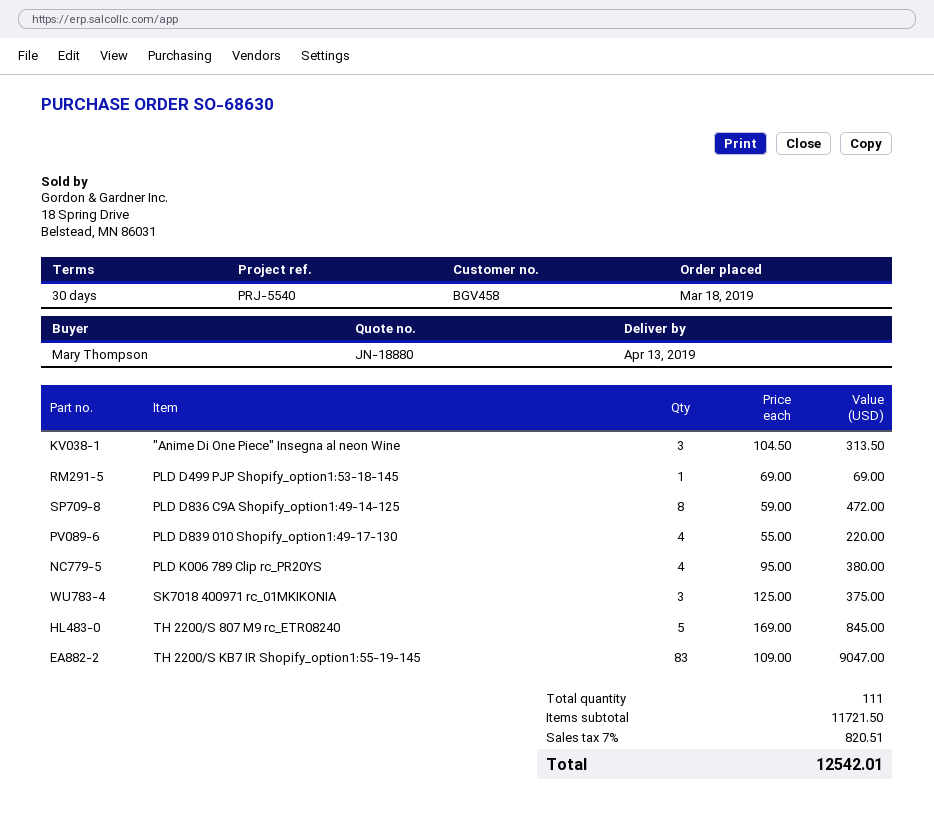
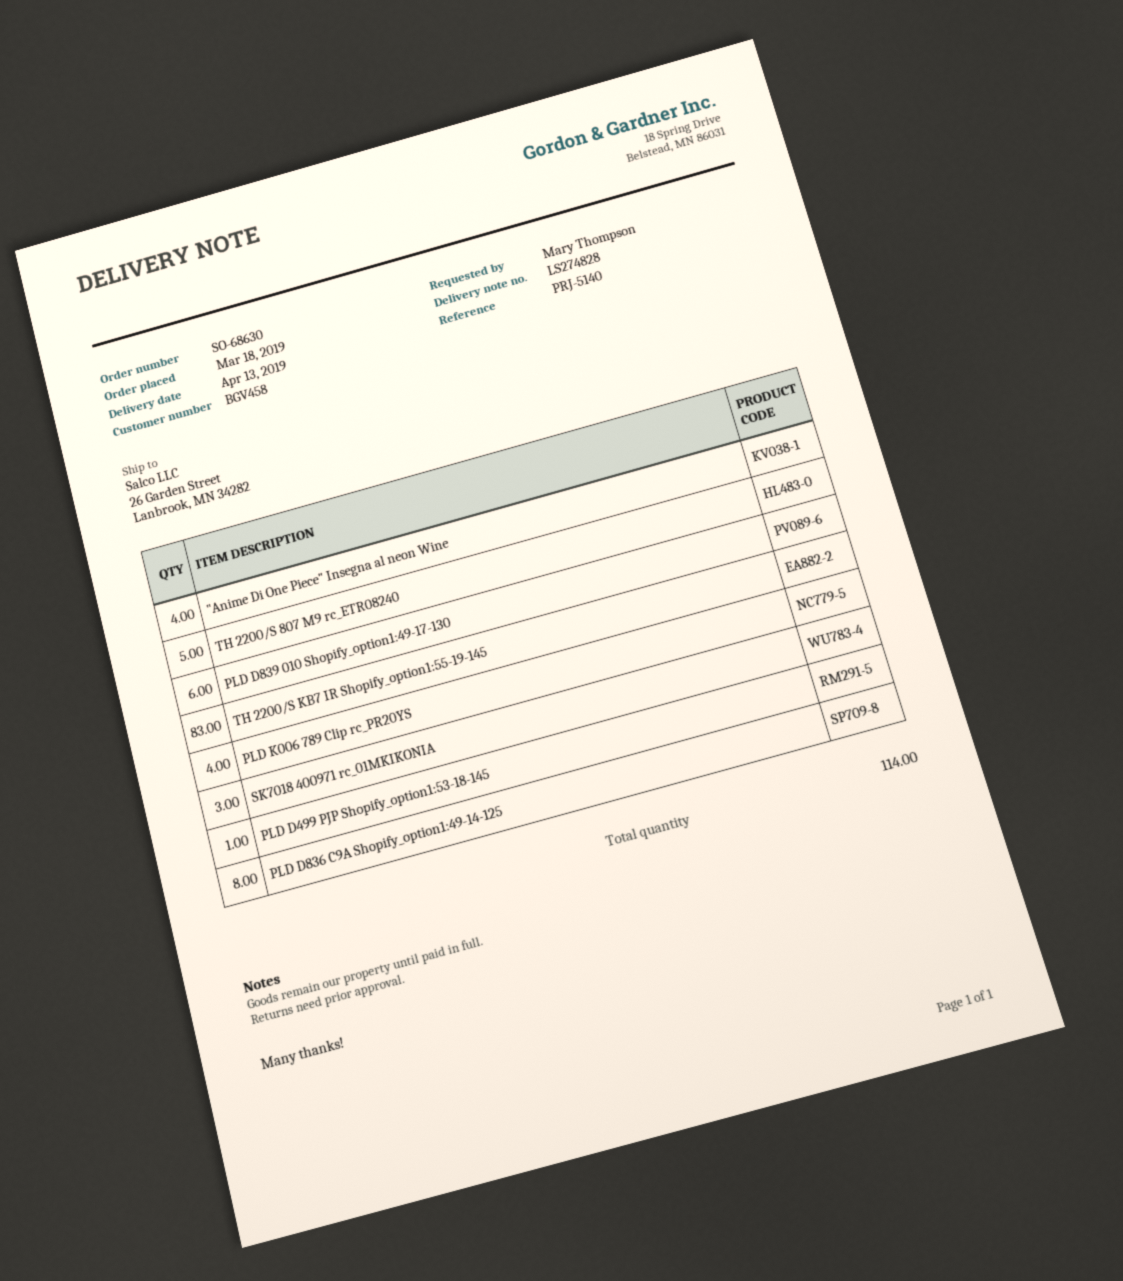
reference: PRJ-5540 -> PRJ-5140
"Anime Di One Piece" Insegna al neon Wine: 3 -> 4
PLD D839 010 Shopify_option1:49-17-130: 4 -> 6
total quantity: 111 -> 114

